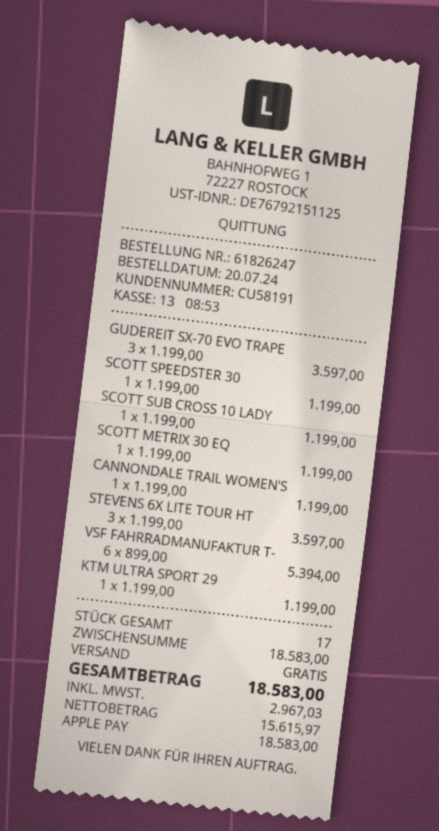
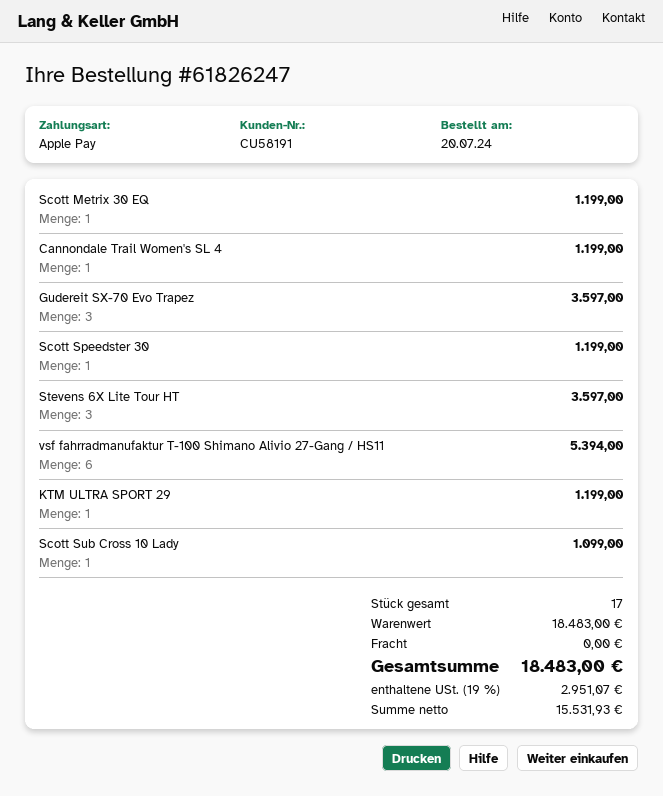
SCOTT SUB CROSS 10 LADY: 1 for 1199.00 -> 1 for 1099.00
subtotal: 18583.00 -> 18483.00
net: 15615.97 -> 15531.93
tax: 2967.03 -> 2951.07
total: 18583.00 -> 18483.00

